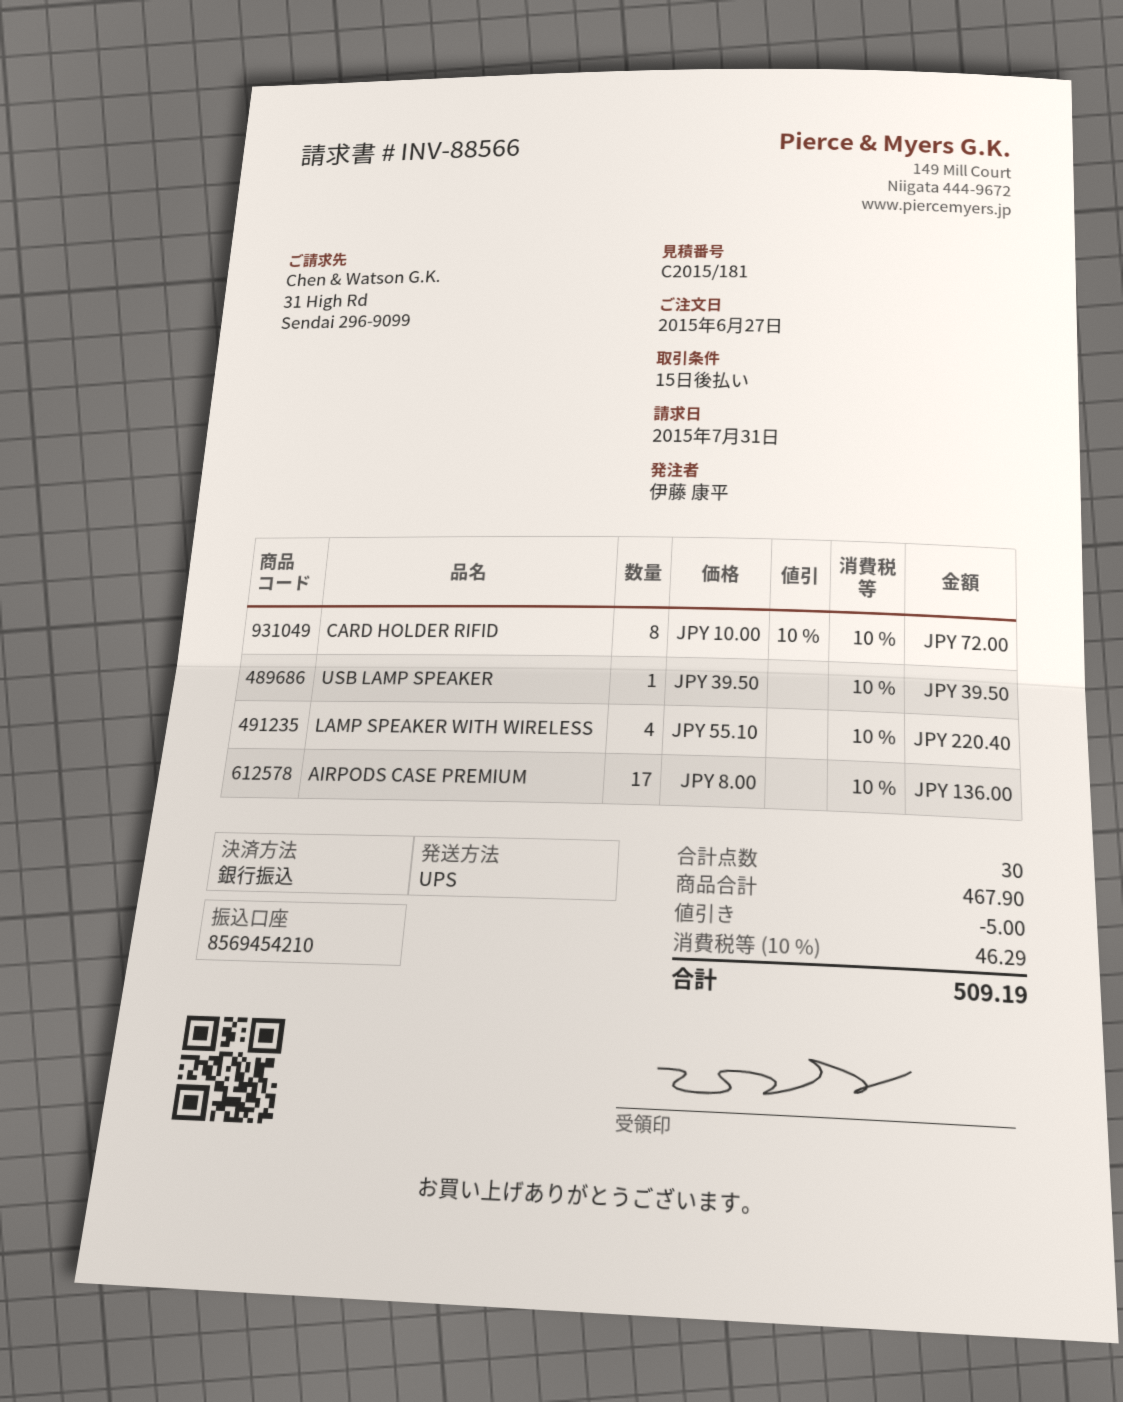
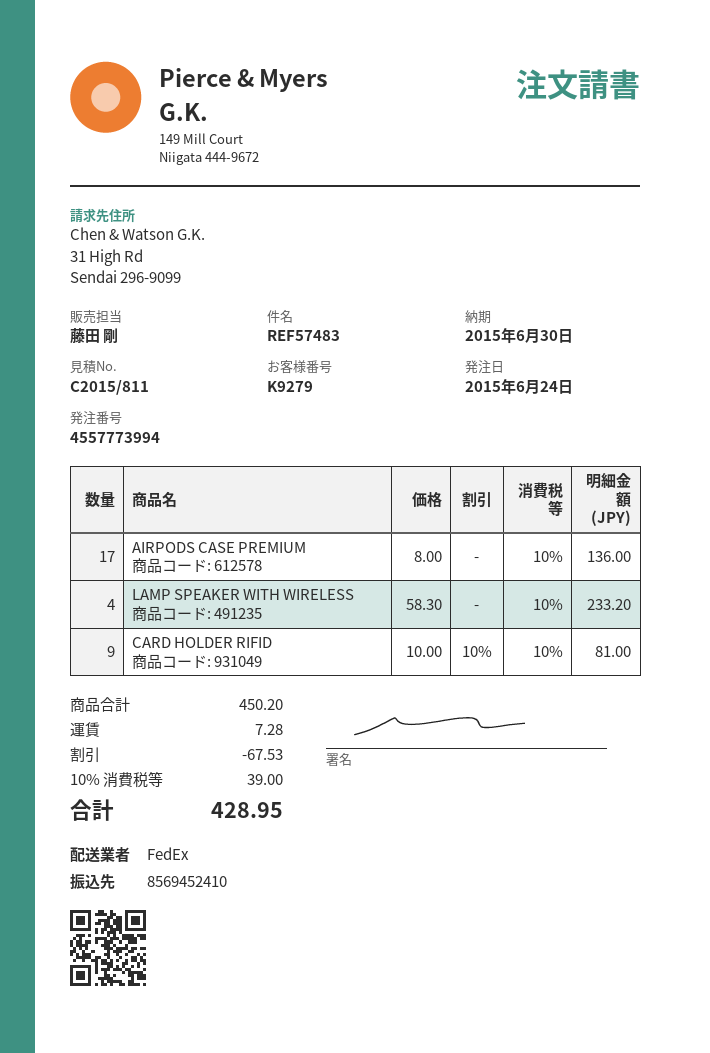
quote number: C2015/181 -> C2015/811
order date: 2015-06-27 -> 2015-06-24
bank account: 8569454210 -> 8569452410
shipping method: UPS -> FedEx
CARD HOLDER RIFID: 8 x 10.00 - 10% = 72.00 -> 9 x 10.00 - 10% = 81.00
USB LAMP SPEAKER: 1 x 39.50 = 39.50 -> none
LAMP SPEAKER WITH WIRELESS: 4 x 55.10 = 220.40 -> 4 x 58.30 = 233.20
subtotal: 467.90 -> 450.20
discount: 5.00 -> 67.53
shipping: none -> 7.28
tax: 10% = 46.29 -> 10% = 39.00
total: 509.19 -> 428.95

